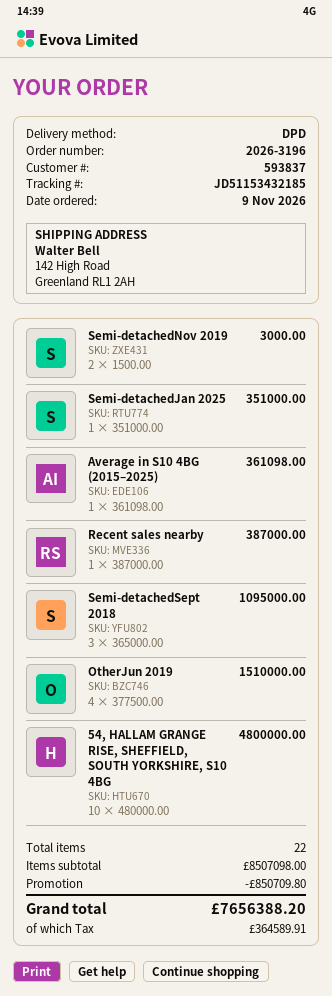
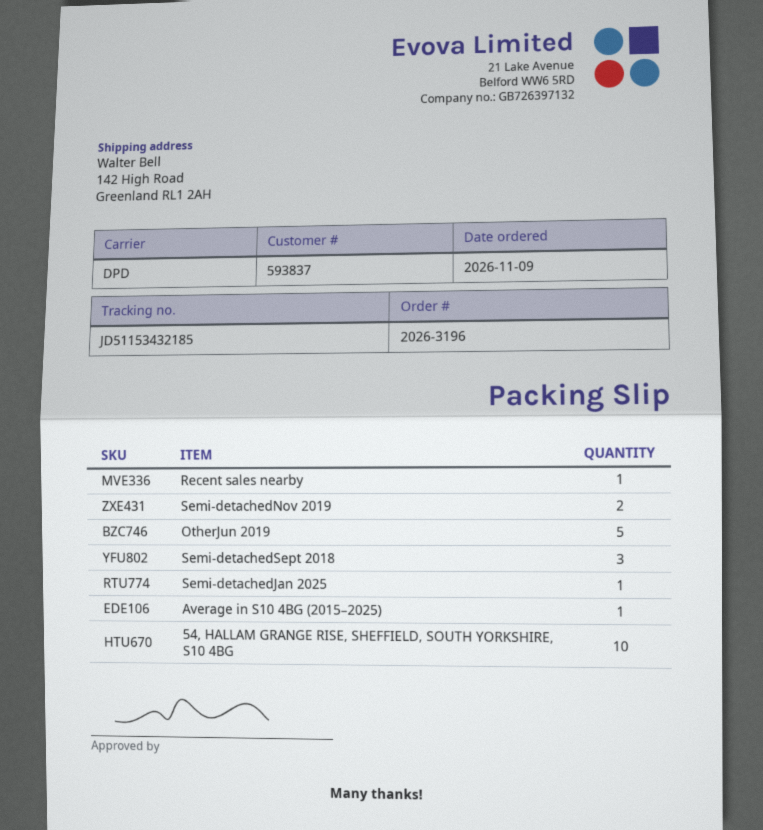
OtherJun 2019: 4 -> 5

